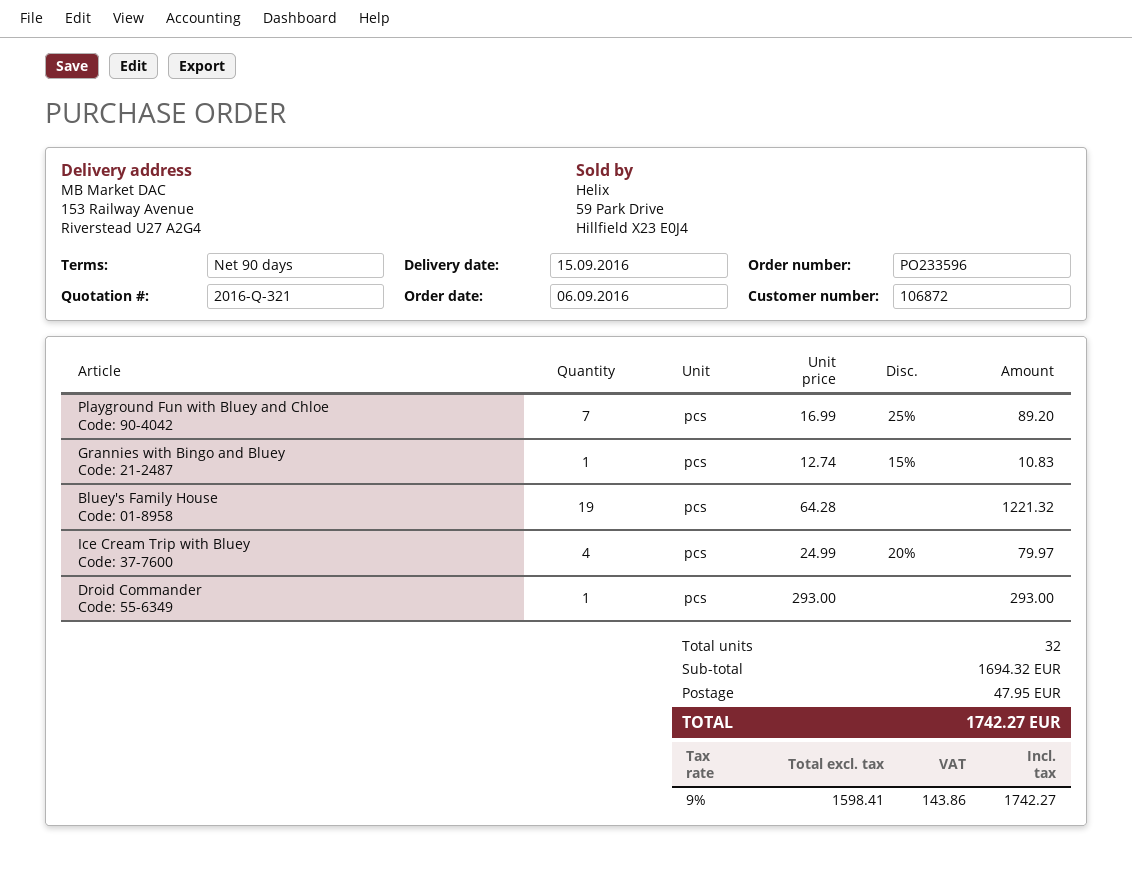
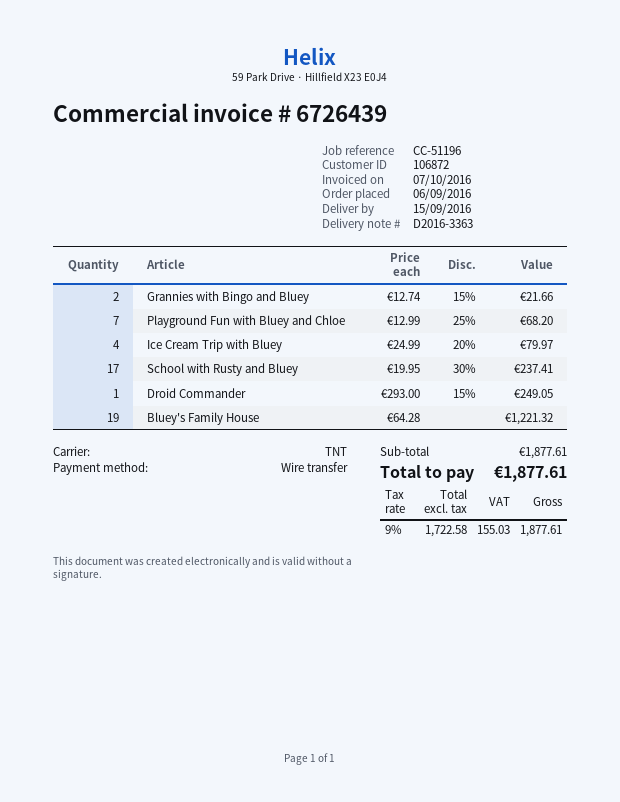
Playground Fun with Bluey and Chloe: 7 x 16.99 - 25% = 89.20 -> 7 x 12.99 - 25% = 68.20
Grannies with Bingo and Bluey: 1 x 12.74 - 15% = 10.83 -> 2 x 12.74 - 15% = 21.66
Droid Commander: 1 x 293.00 = 293.00 -> 1 x 293.00 - 15% = 249.05
School with Rusty and Bluey: none -> 17 x 19.95 - 30% = 237.41
subtotal: 1694.32 -> 1877.61
shipping: 47.95 -> none
net: 1598.41 -> 1722.58
tax: 9% = 143.86 -> 9% = 155.03
total: 1742.27 -> 1877.61

